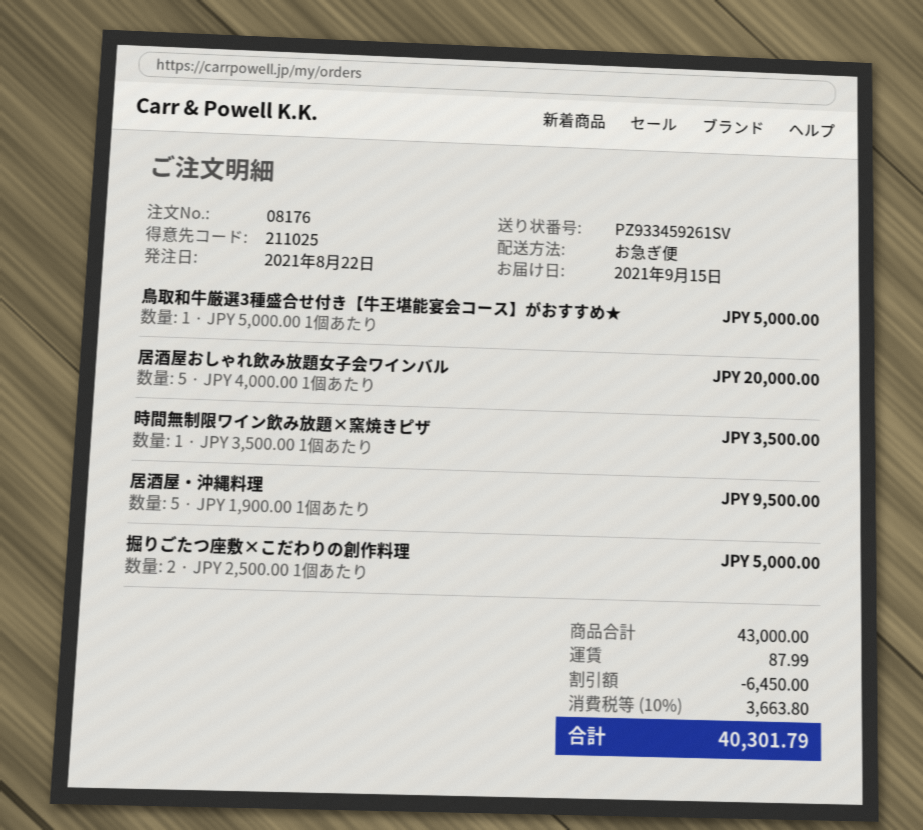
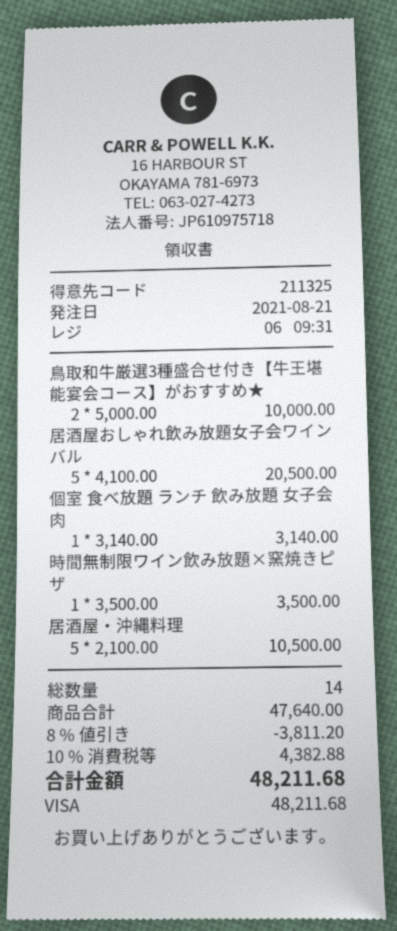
order date: 2021-08-22 -> 2021-08-21
customer number: 211025 -> 211325
鳥取和牛厳選3種盛合せ付き【牛王堪能宴会コース】がおすすめ★: 1 x 5000.00 = 5000.00 -> 2 x 5000.00 = 10000.00
居酒屋おしゃれ飲み放題女子会ワインバル: 5 x 4000.00 = 20000.00 -> 5 x 4100.00 = 20500.00
居酒屋・沖縄料理: 5 x 1900.00 = 9500.00 -> 5 x 2100.00 = 10500.00
掘りごたつ座敷×こだわりの創作料理: 2 x 2500.00 = 5000.00 -> none
個室 食べ放題 ランチ 飲み放題 女子会 肉: none -> 1 x 3140.00 = 3140.00
subtotal: 43000.00 -> 47640.00
discount: 6450.00 -> 3811.20
shipping: 87.99 -> none
tax: 10% = 3663.80 -> 10% = 4382.88
total: 40301.79 -> 48211.68

